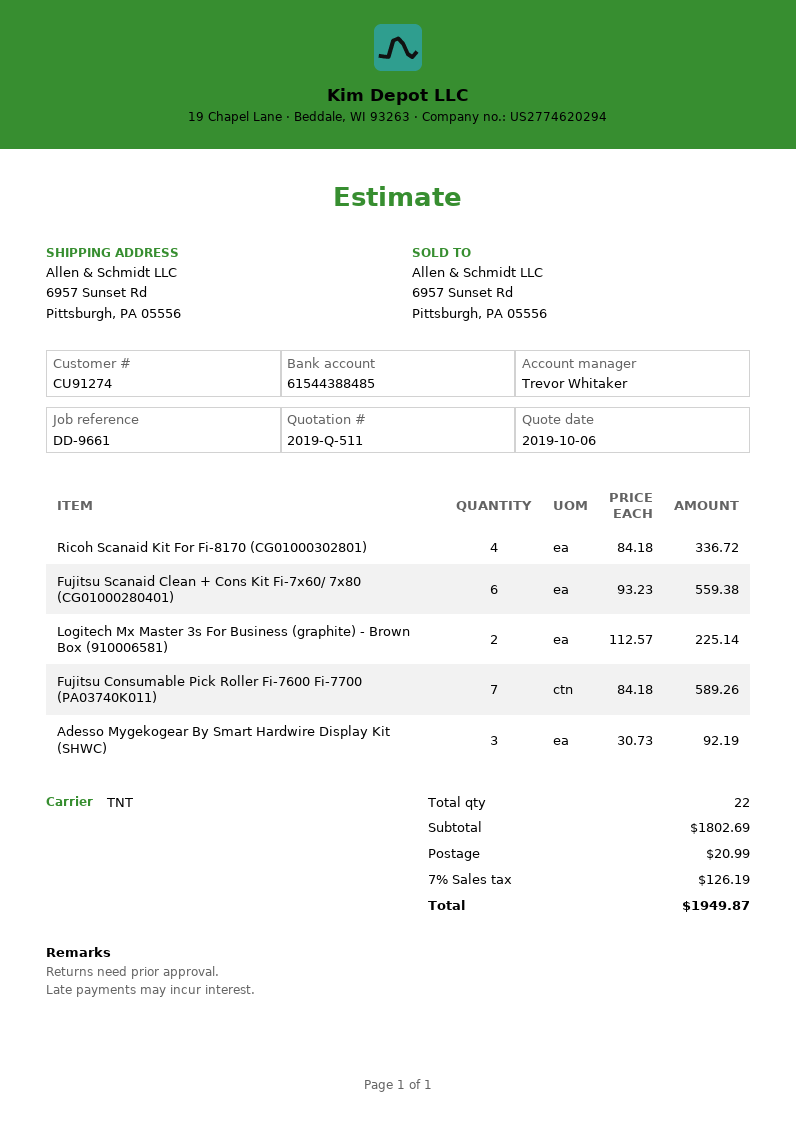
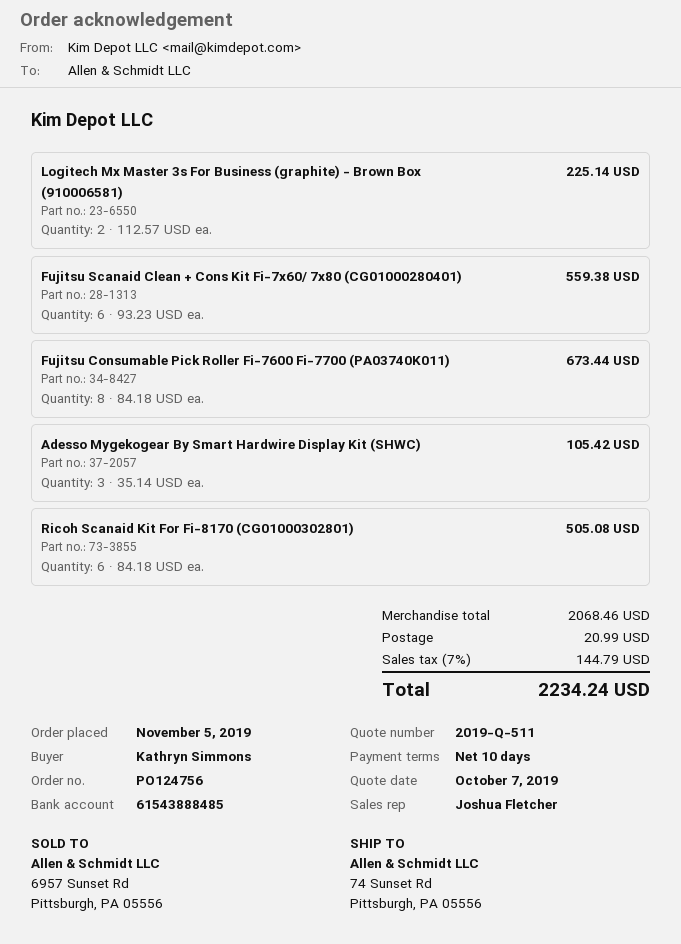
quote date: 2019-10-06 -> 2019-10-07
sales rep: Trevor Whitaker -> Joshua Fletcher
bank account: 61544388485 -> 61543888485
ship to: 6957 Sunset Rd, Pittsburgh, PA 05556 -> 74 Sunset Rd, Pittsburgh, PA 05556
Ricoh Scanaid Kit For Fi-8170 (CG01000302801): 4 x 84.18 = 336.72 -> 6 x 84.18 = 505.08
Fujitsu Consumable Pick Roller Fi-7600 Fi-7700 (PA03740K011): 7 x 84.18 = 589.26 -> 8 x 84.18 = 673.44
Adesso Mygekogear By Smart Hardwire Display Kit (SHWC): 3 x 30.73 = 92.19 -> 3 x 35.14 = 105.42
subtotal: 1802.69 -> 2068.46
tax: 7% = 126.19 -> 7% = 144.79
total: 1949.87 -> 2234.24

